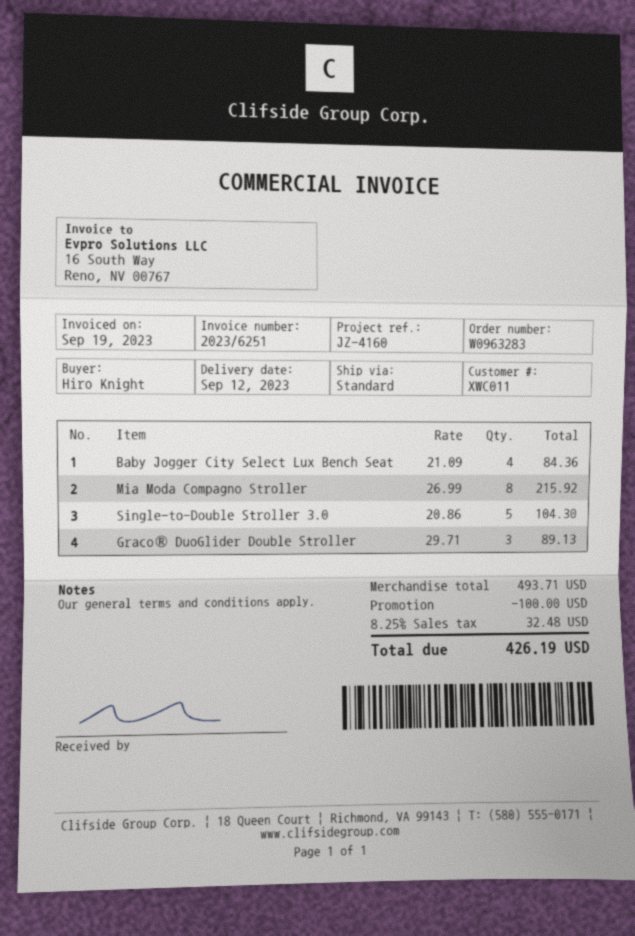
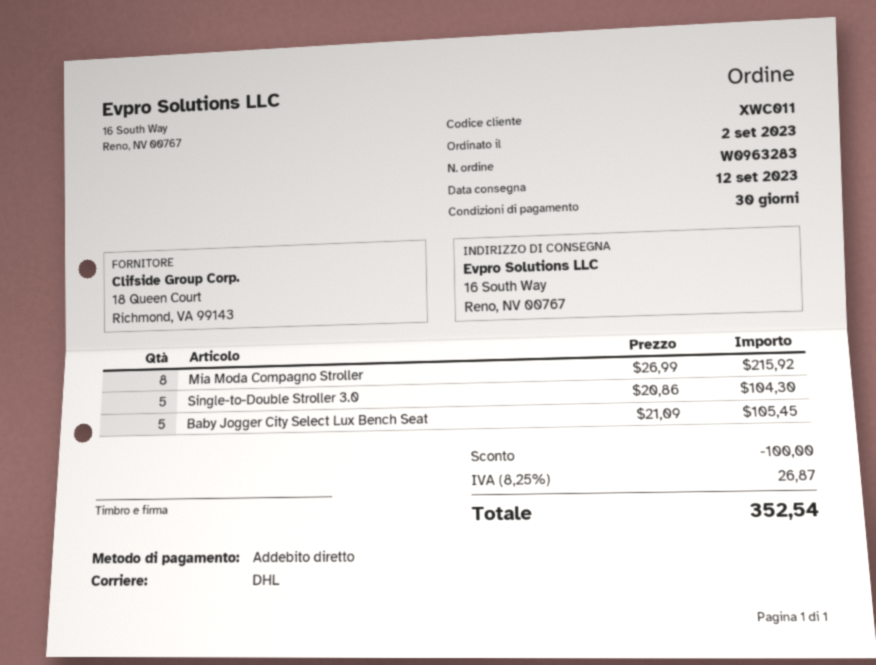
shipping method: standard -> DHL
Baby Jogger City Select Lux Bench Seat: 4 x 21.09 = 84.36 -> 5 x 21.09 = 105.45
Graco® DuoGlider Double Stroller: 3 x 29.71 = 89.13 -> none
tax: 8.25% = 32.48 -> 8.25% = 26.87
total: 426.19 -> 352.54

